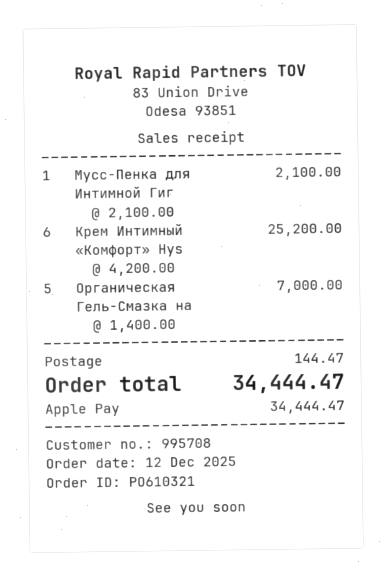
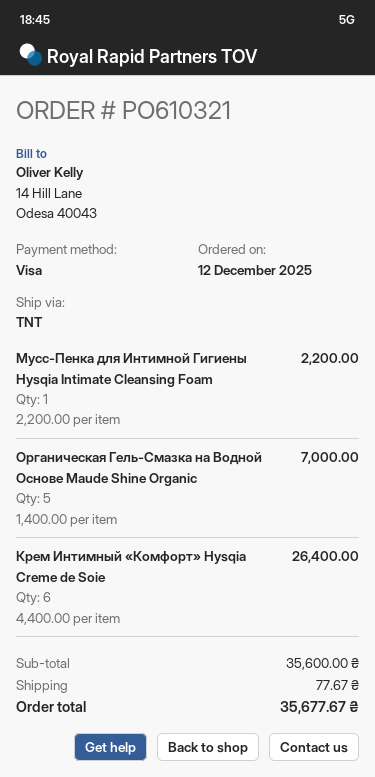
payment method: Apple Pay -> Visa
Мусс-Пенка для Интимной Гиг: 1 x 2100.00 = 2100.00 -> 1 x 2200.00 = 2200.00
Крем Интимный «Комфорт» Hys: 6 x 4200.00 = 25200.00 -> 6 x 4400.00 = 26400.00
shipping: 144.47 -> 77.67
total: 34444.47 -> 35677.67

